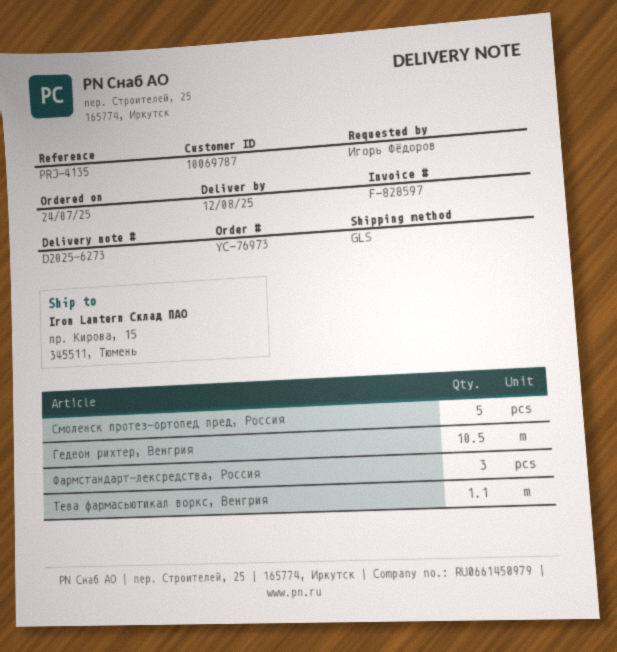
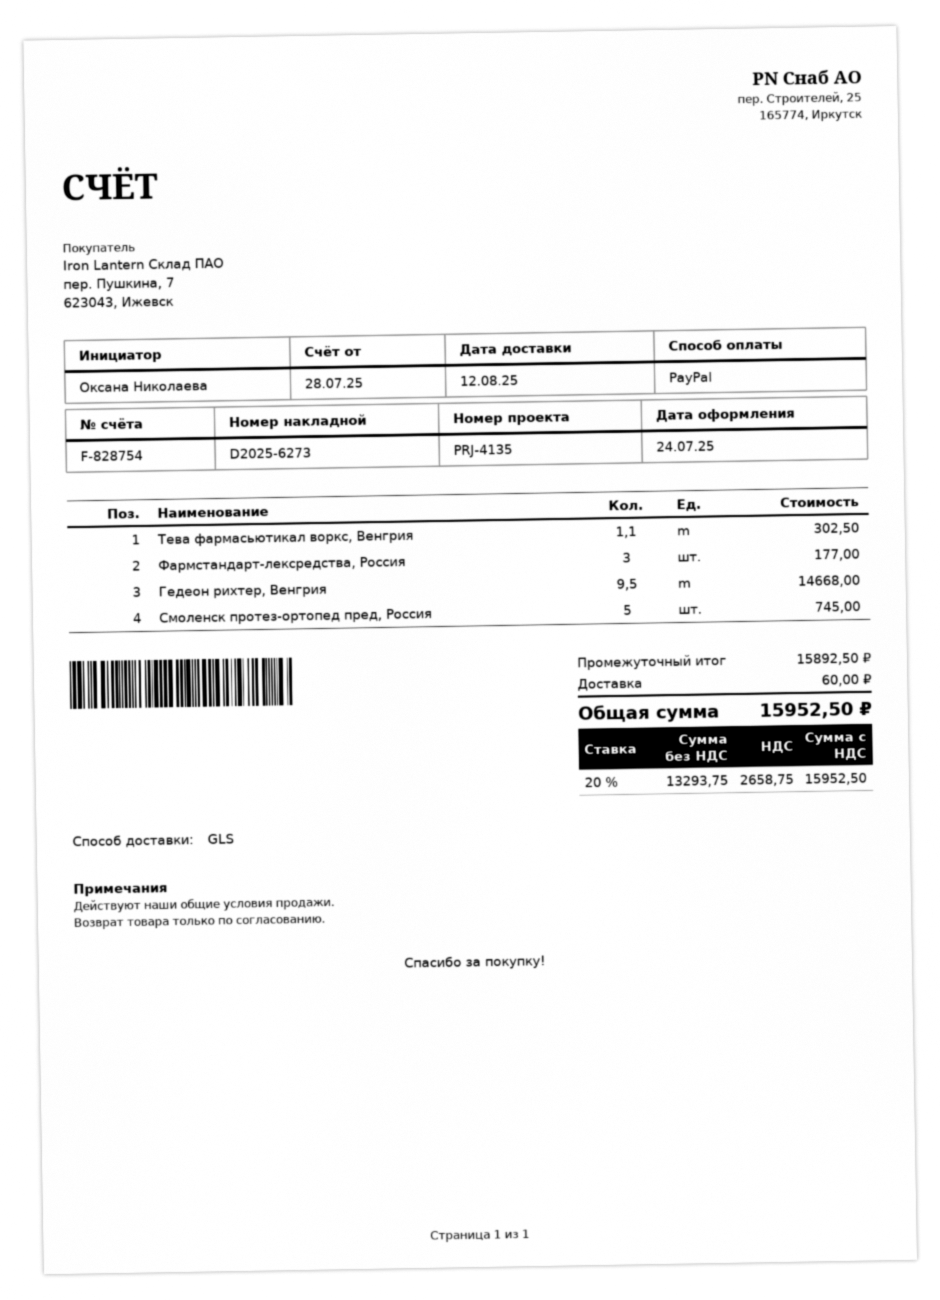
invoice number: F-828597 -> F-828754
ordered by: Игорь Фёдоров -> Оксана Николаева
Гедеон рихтер, Венгрия: 10.5 -> 9.5

